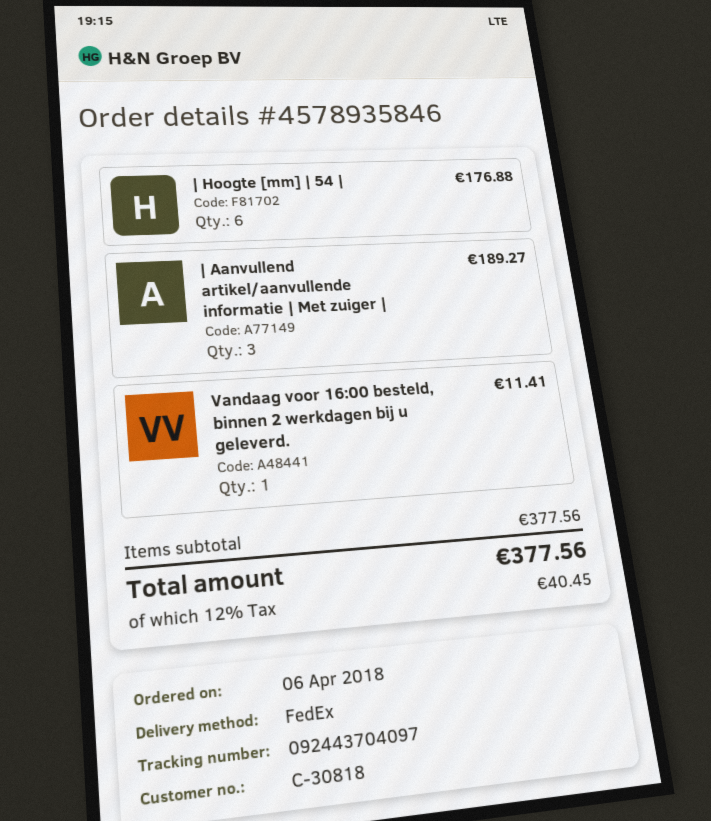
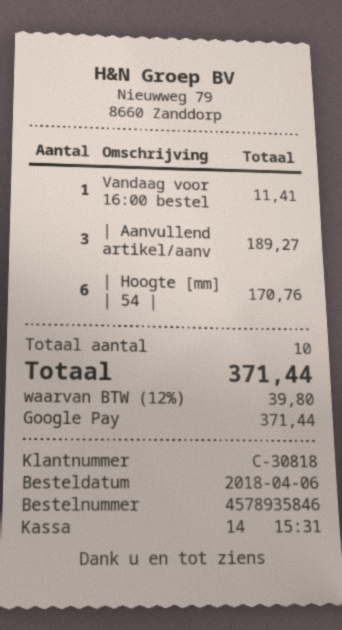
| Hoogte [mm] | 54 |: 6 for 176.88 -> 6 for 170.76
tax: 12% = 40.45 -> 12% = 39.80
total: 377.56 -> 371.44

